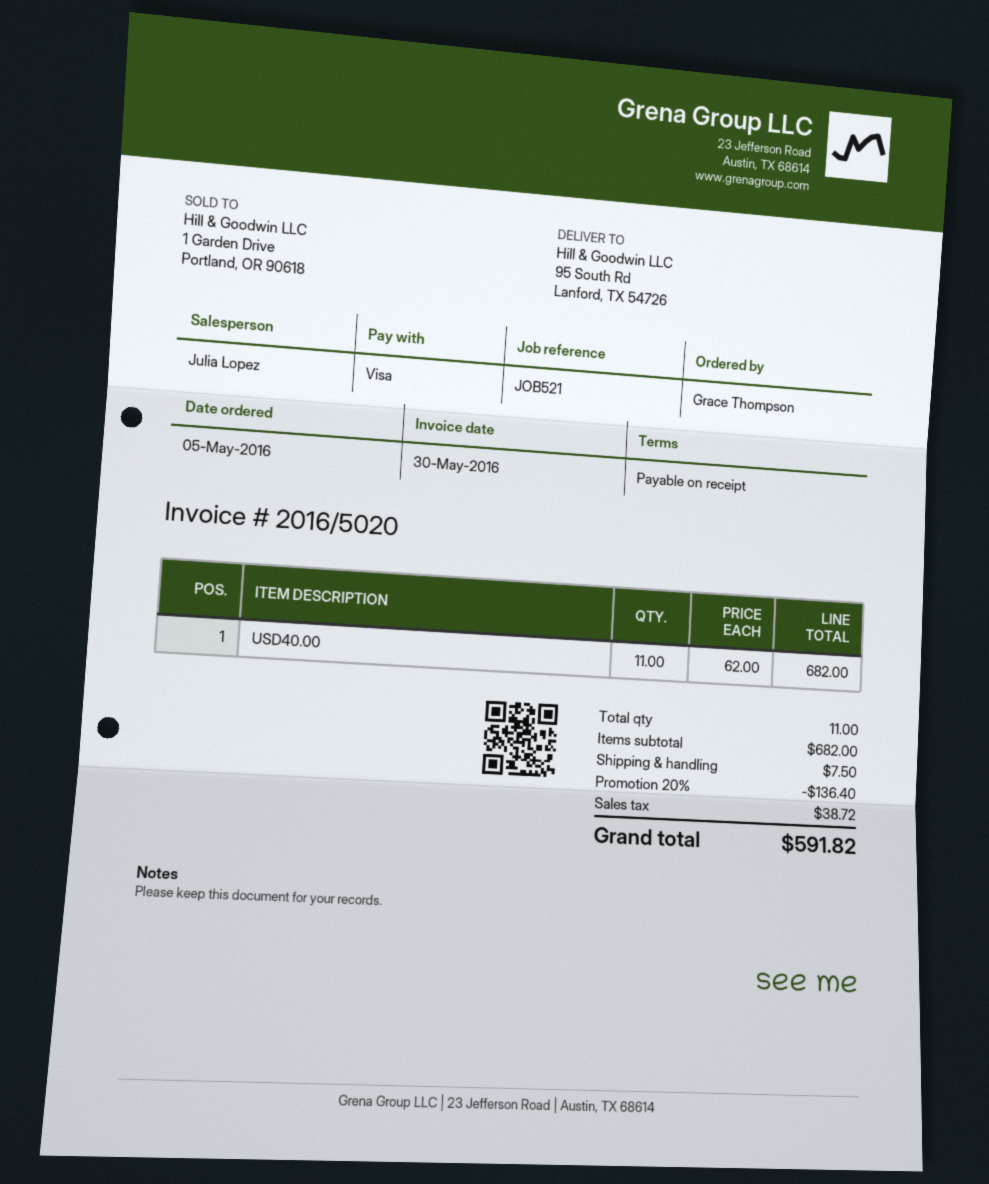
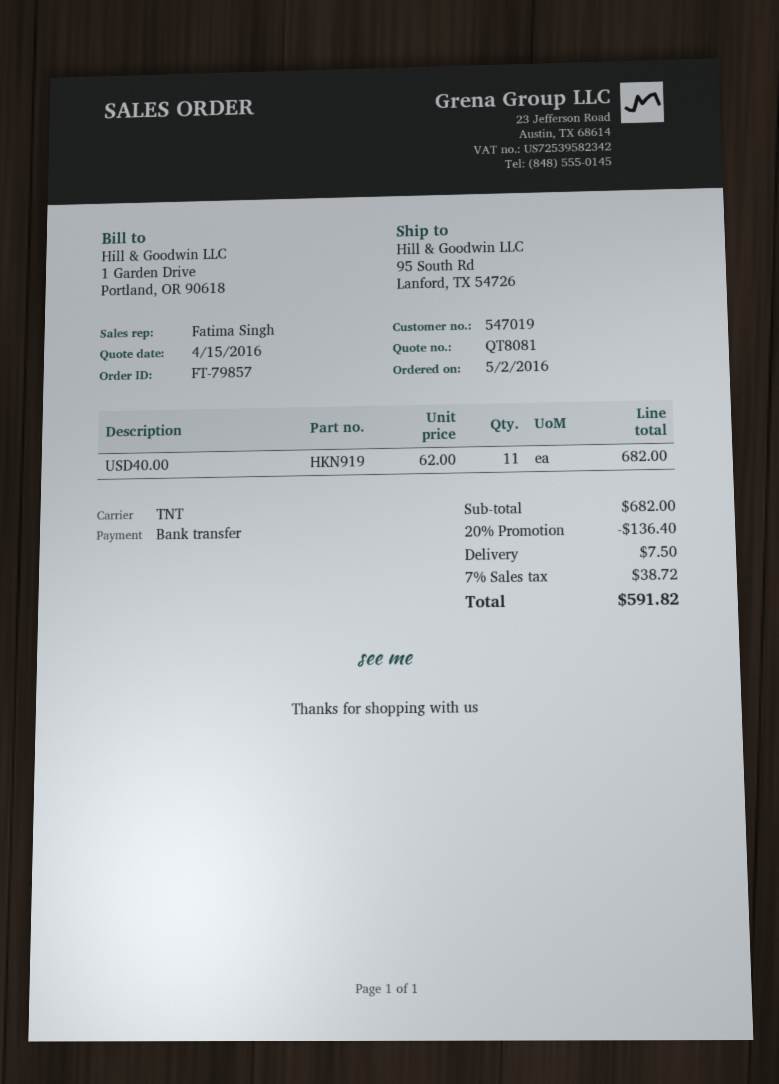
order date: 2016-05-05 -> 2016-05-02
sales rep: Julia Lopez -> Fatima Singh
payment method: Visa -> bank transfer

